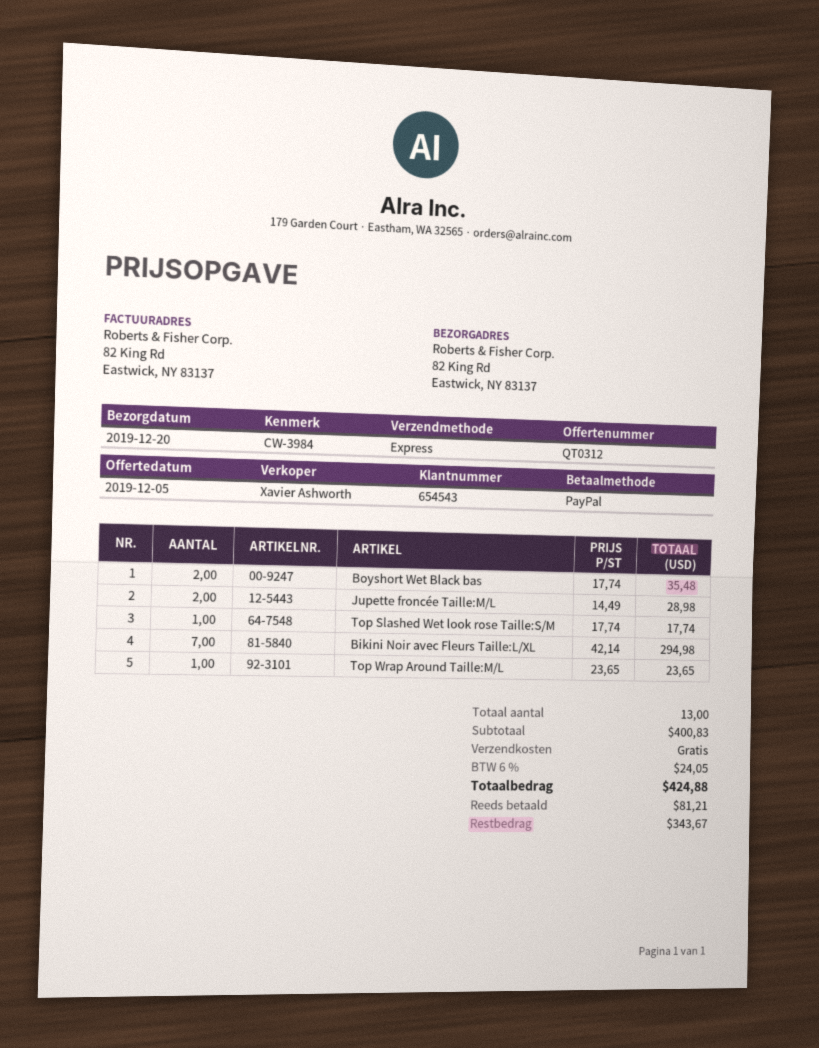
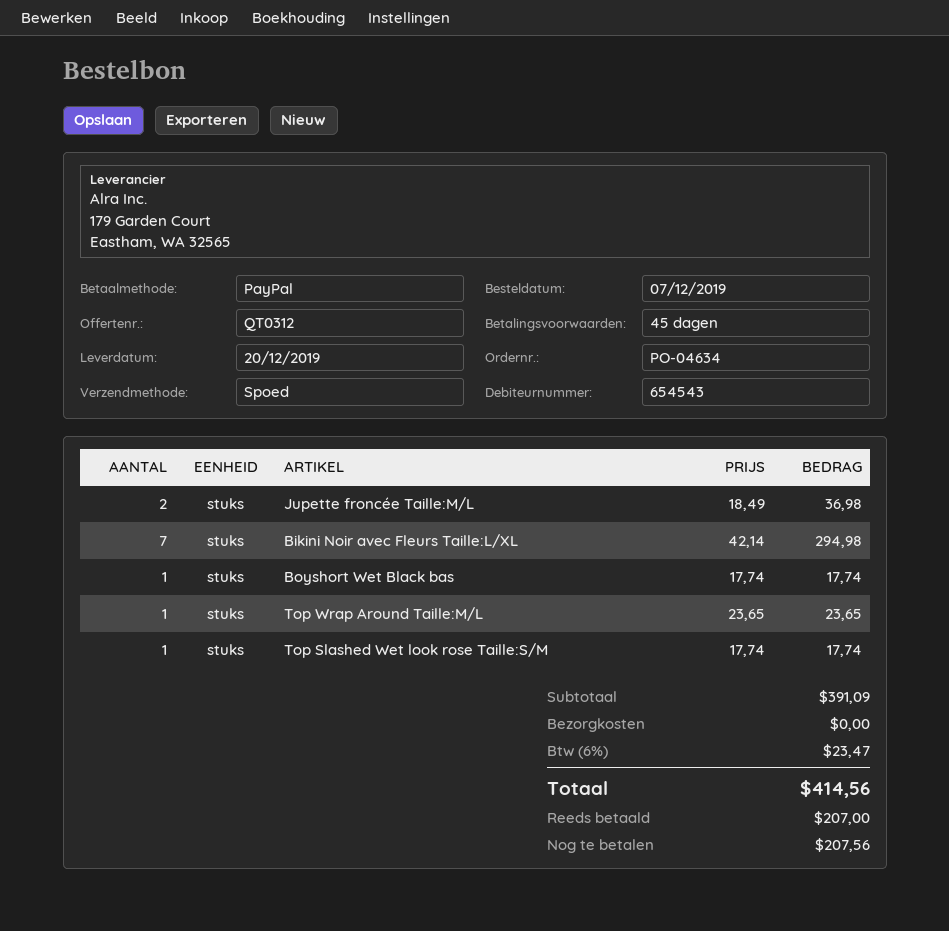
Boyshort Wet Black bas: 2 x 17.74 = 35.48 -> 1 x 17.74 = 17.74
Jupette froncée Taille:M/L: 2 x 14.49 = 28.98 -> 2 x 18.49 = 36.98
subtotal: 400.83 -> 391.09
tax: 6% = 24.05 -> 6% = 23.47
total: 424.88 -> 414.56
deposit: 81.21 -> 207.00
balance: 343.67 -> 207.56

